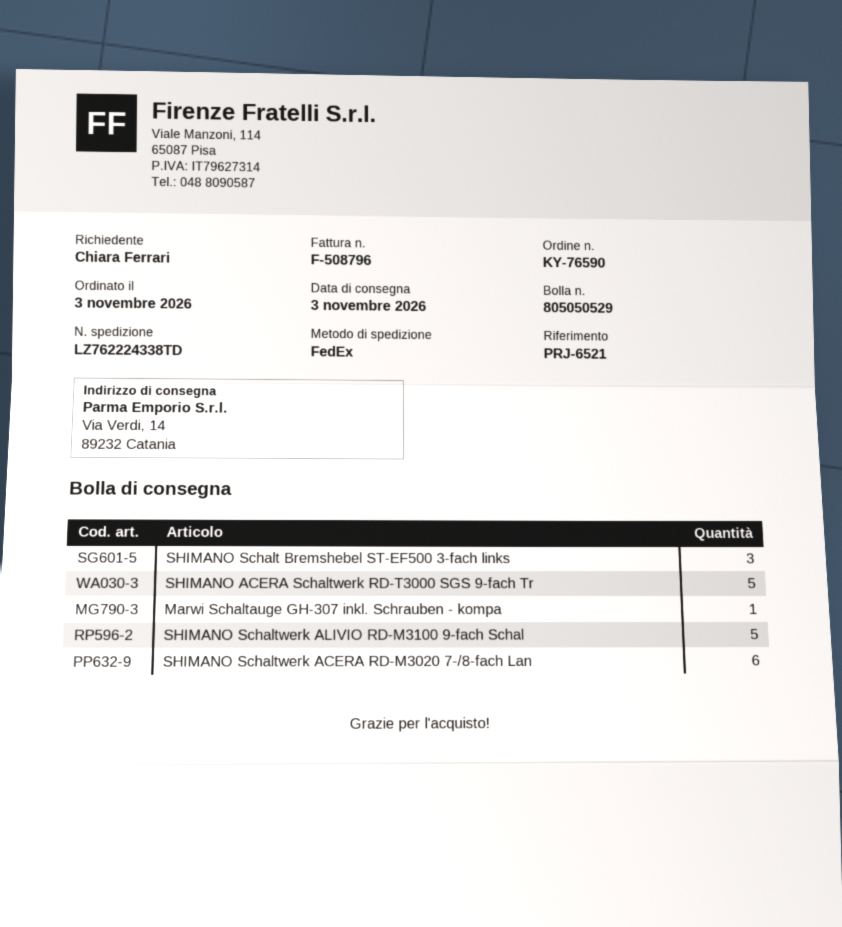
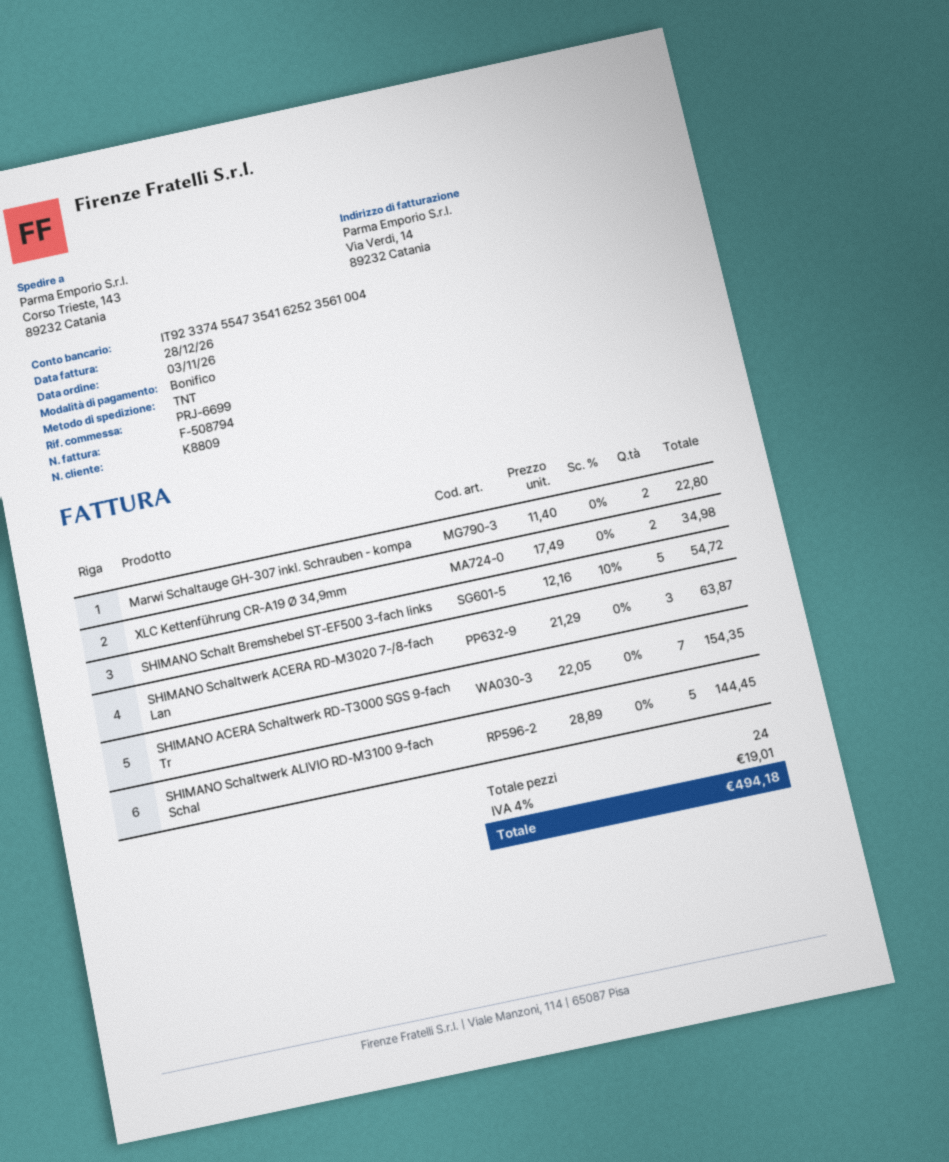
invoice number: F-508796 -> F-508794
reference: PRJ-6521 -> PRJ-6699
shipping method: FedEx -> TNT
ship to: Via Verdi, 14, 89232 Catania -> Corso Trieste, 143, 89232 Catania
SHIMANO Schalt Bremshebel ST-EF500 3-fach links: 3 -> 5
SHIMANO ACERA Schaltwerk RD-T3000 SGS 9-fach Tr: 5 -> 7
Marwi Schaltauge GH-307 inkl. Schrauben - kompa: 1 -> 2
SHIMANO Schaltwerk ACERA RD-M3020 7-/8-fach Lan: 6 -> 3
XLC Kettenführung CR-A19 Ø 34,9mm: none -> 2

